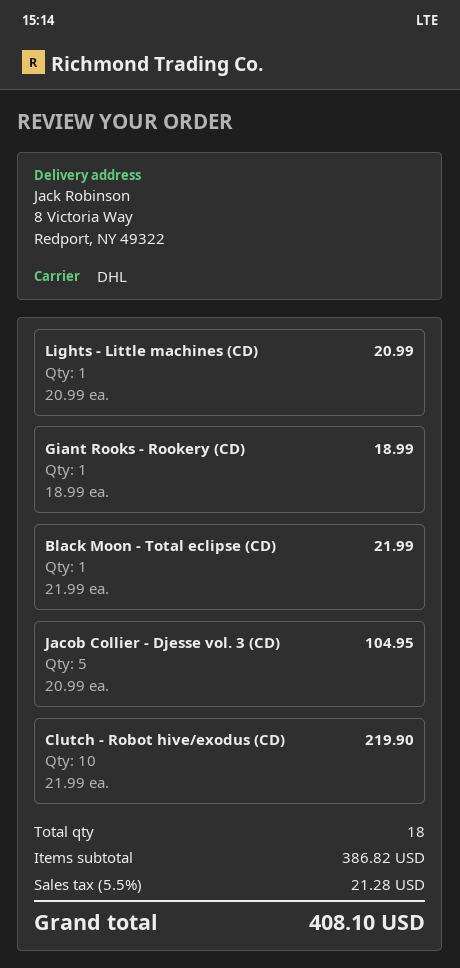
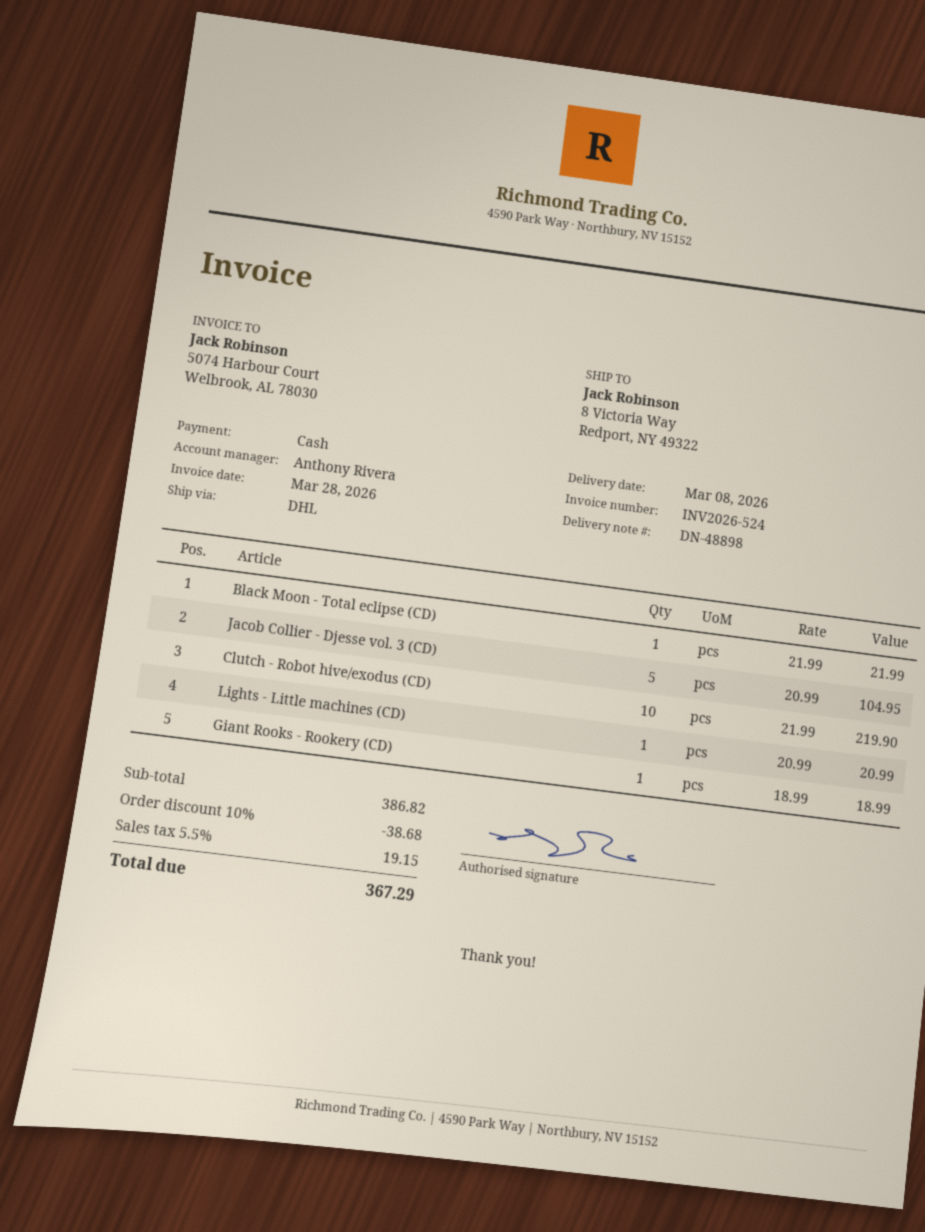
discount: none -> 10% = 38.68
tax: 5.5% = 21.28 -> 5.5% = 19.15
total: 408.10 -> 367.29

